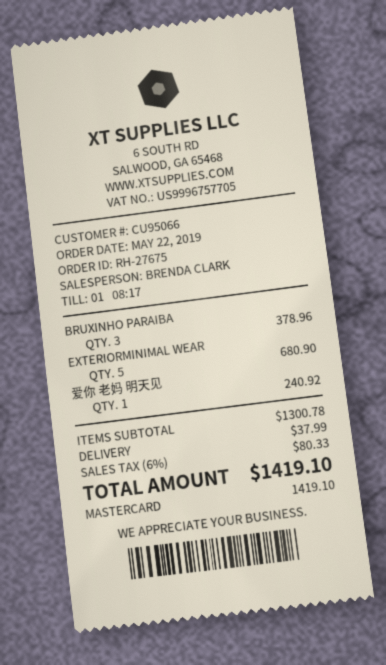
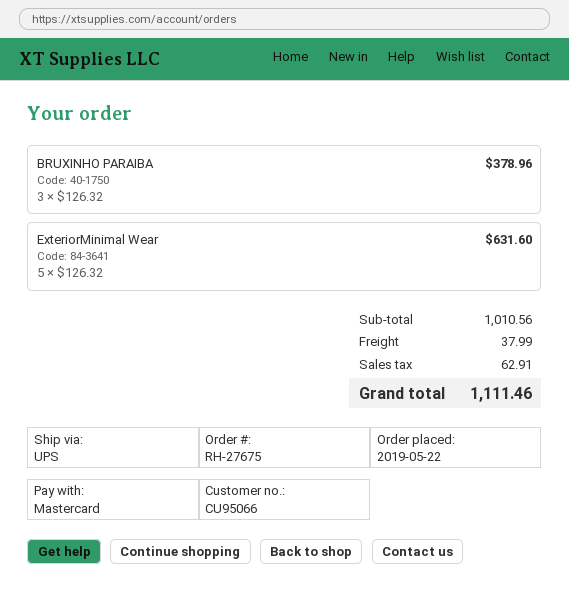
EXTERIORMINIMAL WEAR: 5 for 680.90 -> 5 for 631.60
爱你 老妈 明天见: 1 for 240.92 -> none
subtotal: 1300.78 -> 1010.56
tax: 80.33 -> 62.91
total: 1419.10 -> 1111.46

